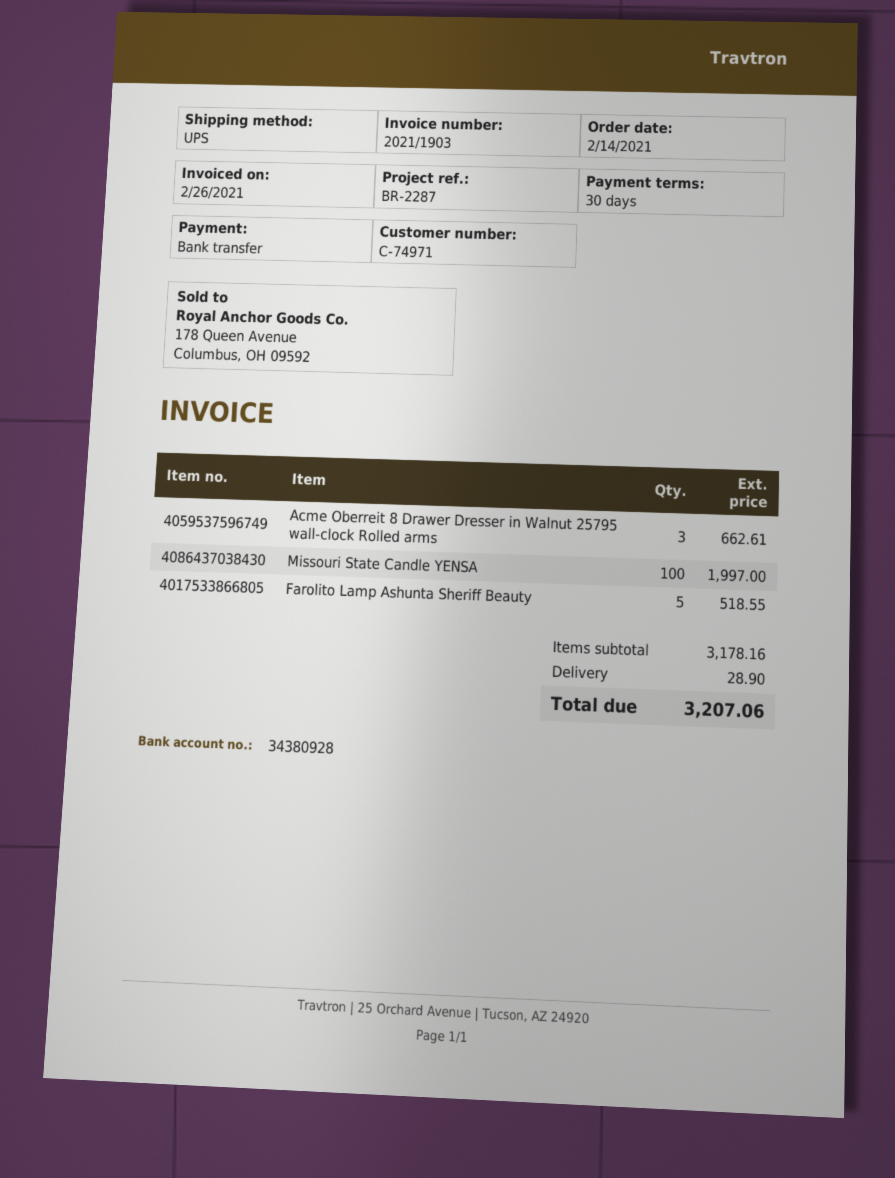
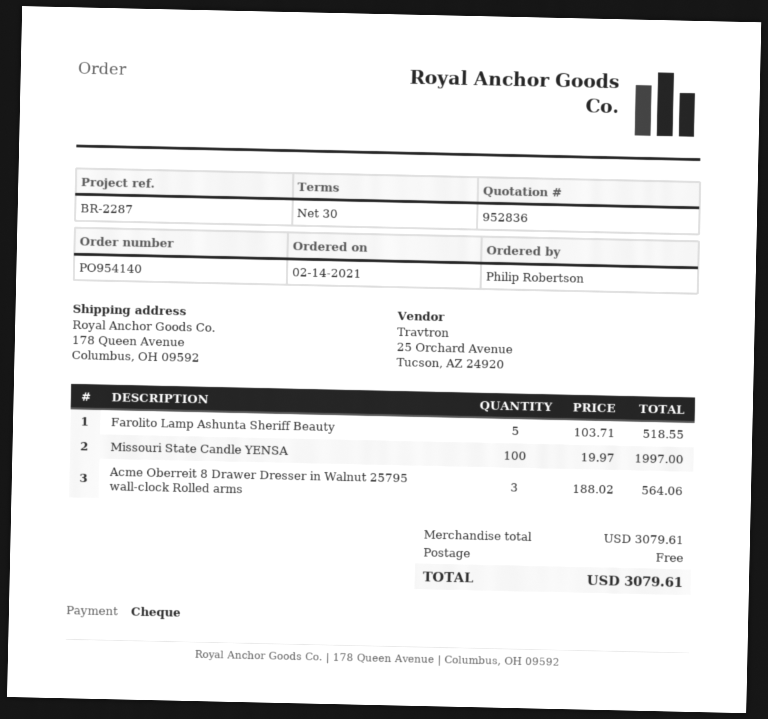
payment method: bank transfer -> cheque
Acme Oberreit 8 Drawer Dresser in Walnut 25795 wall-clock Rolled arms: 3 for 662.61 -> 3 for 564.06
subtotal: 3178.16 -> 3079.61
shipping: 28.90 -> 0.00
total: 3207.06 -> 3079.61

